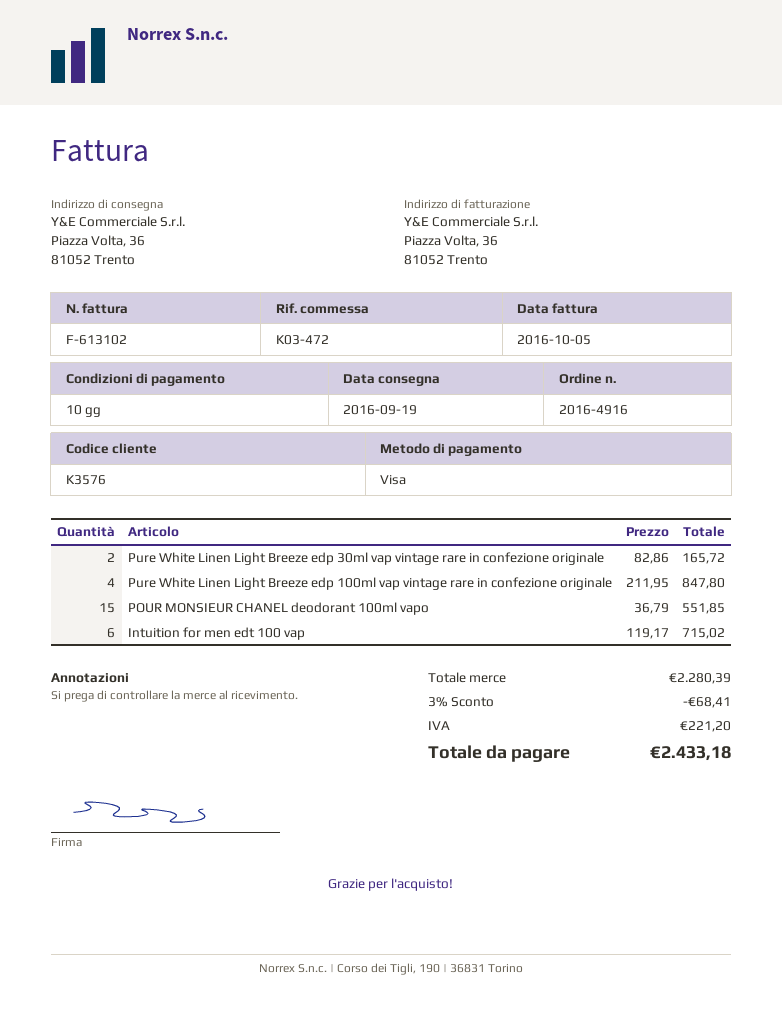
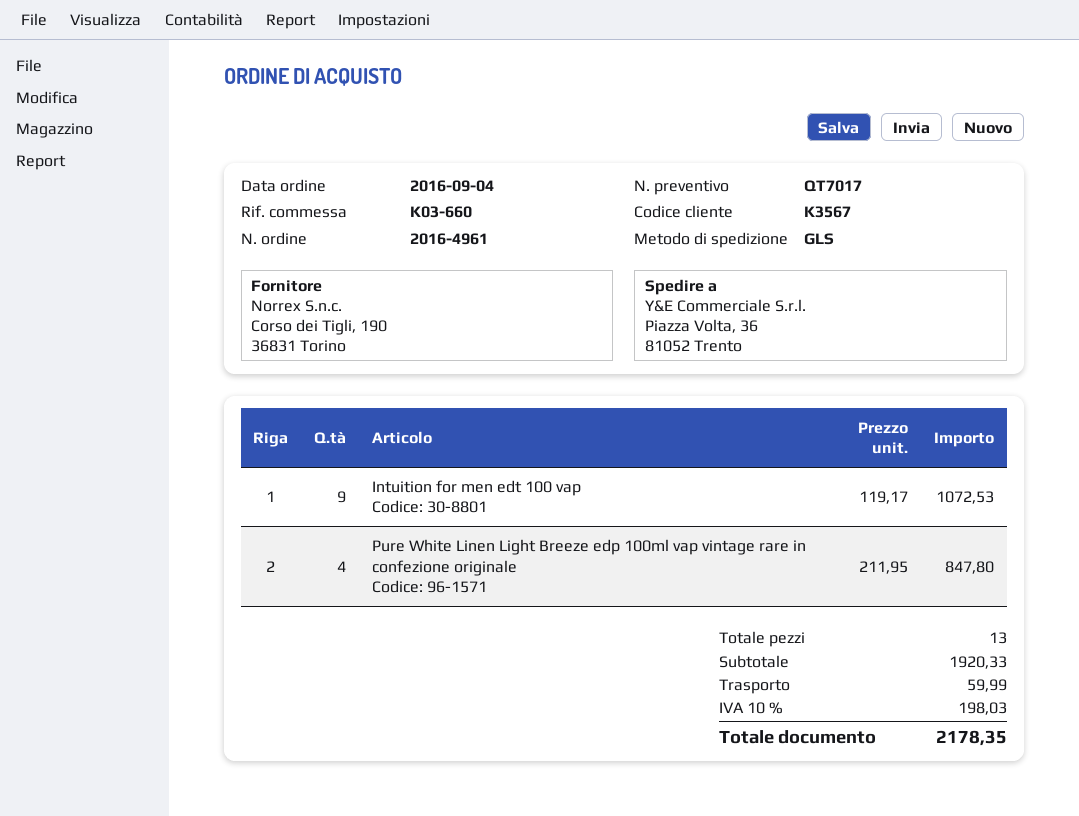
order number: 2016-4916 -> 2016-4961
customer number: K3576 -> K3567
reference: K03-472 -> K03-660
Pure White Linen Light Breeze edp 30ml vap vintage rare in confezione originale: 2 x 82.86 = 165.72 -> none
POUR MONSIEUR CHANEL deodorant 100ml vapo: 15 x 36.79 = 551.85 -> none
Intuition for men edt 100 vap: 6 x 119.17 = 715.02 -> 9 x 119.17 = 1072.53
subtotal: 2280.39 -> 1920.33
discount: 3% = 68.41 -> none
shipping: none -> 59.99
tax: 221.20 -> 198.03
total: 2433.18 -> 2178.35

